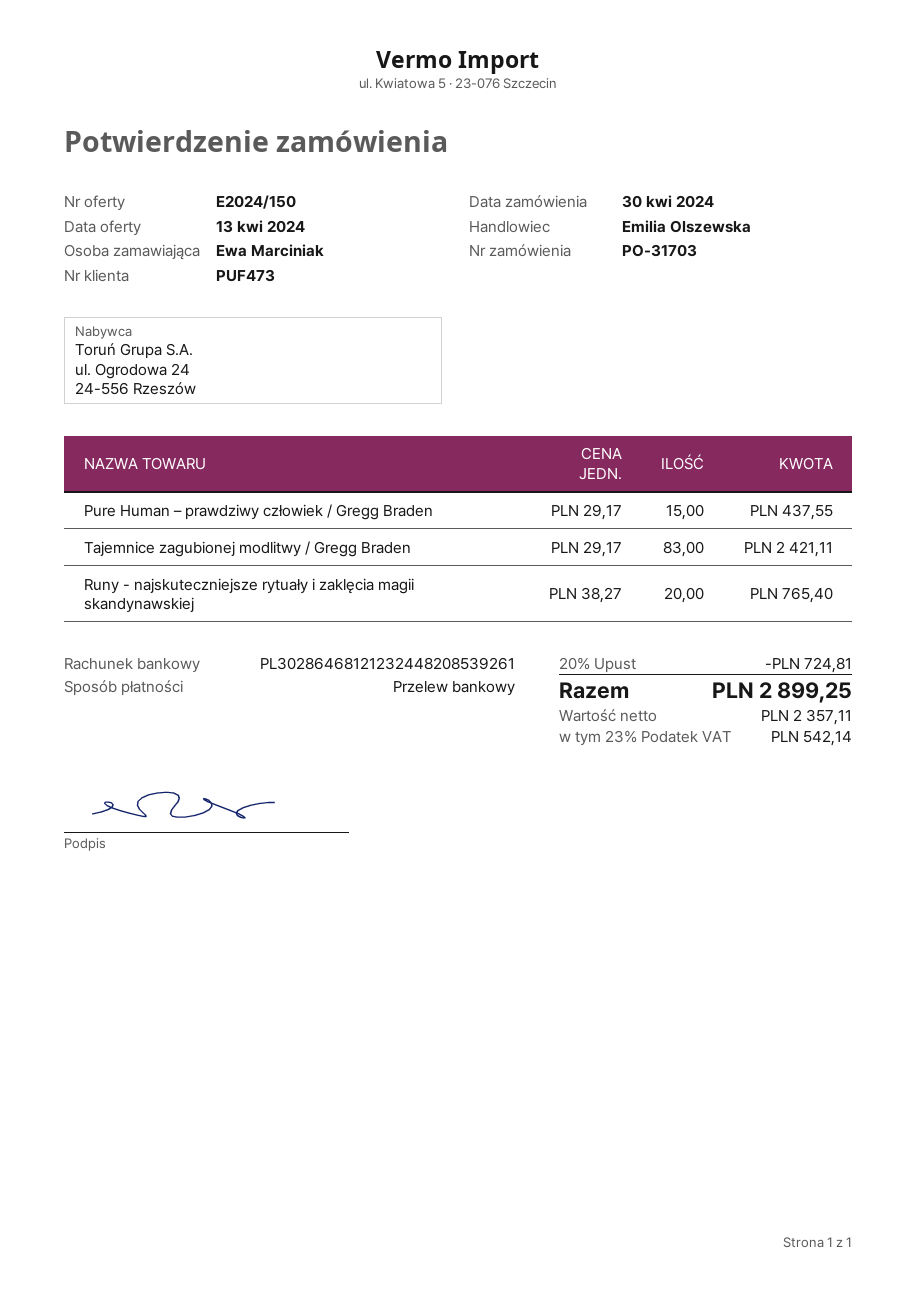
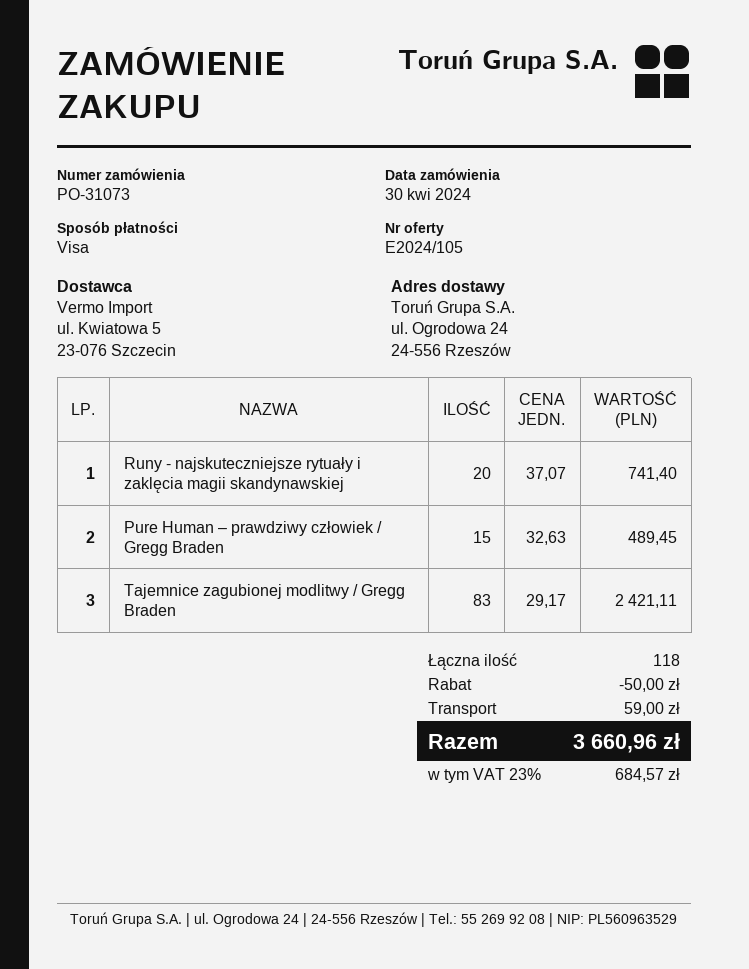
quote number: E2024/150 -> E2024/105
order number: PO-31703 -> PO-31073
payment method: bank transfer -> Visa
Pure Human – prawdziwy człowiek / Gregg Braden: 15 x 29.17 = 437.55 -> 15 x 32.63 = 489.45
Runy - najskuteczniejsze rytuały i zaklęcia magii skandynawskiej: 20 x 38.27 = 765.40 -> 20 x 37.07 = 741.40
discount: 724.81 -> 50.00
shipping: none -> 59.00
tax: 23% = 542.14 -> 23% = 684.57
total: 2899.25 -> 3660.96

